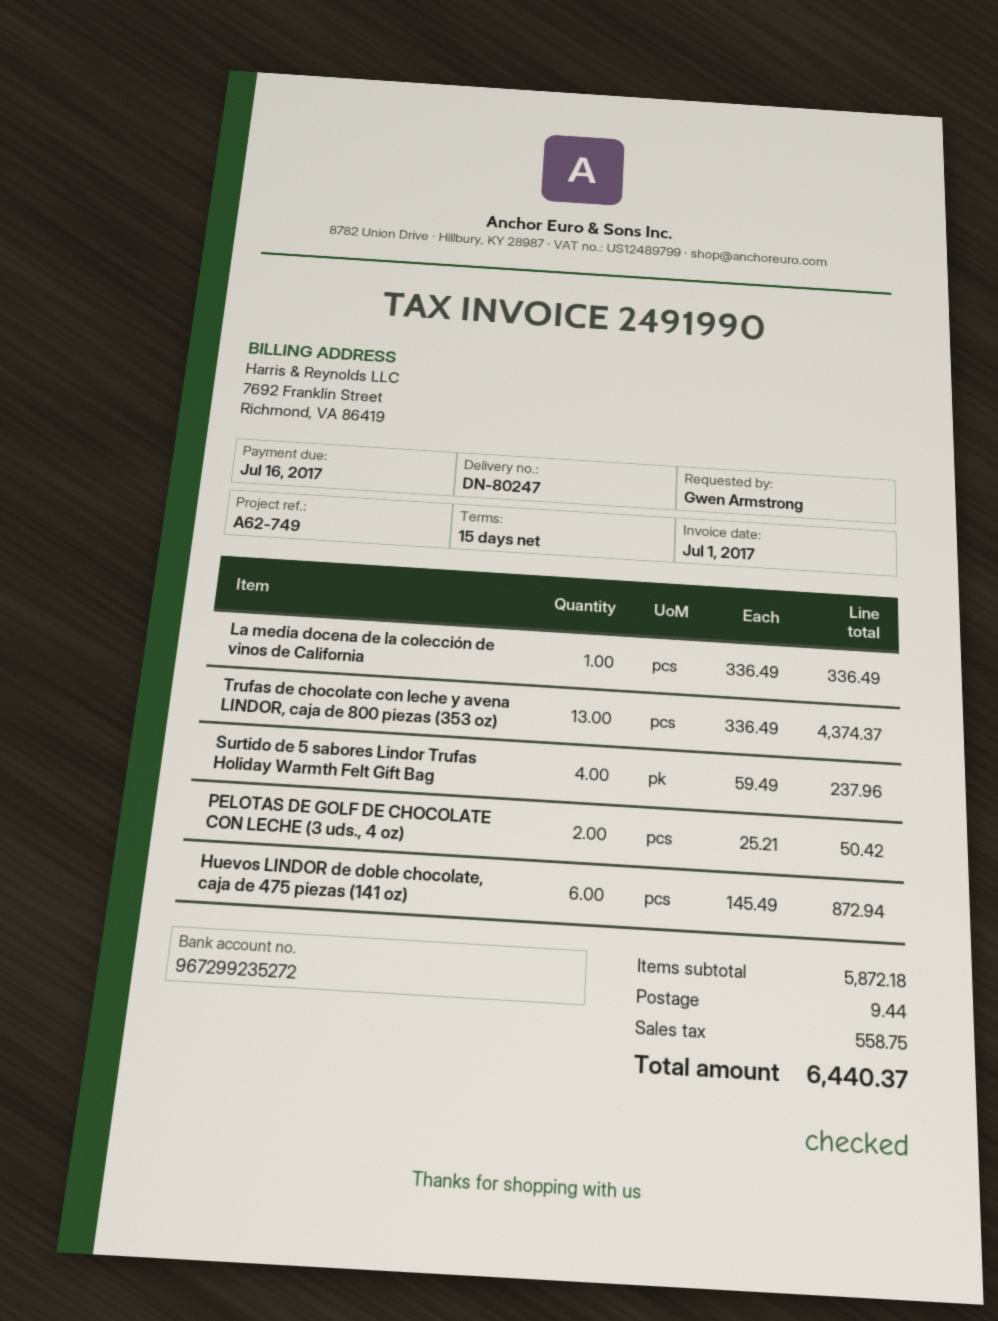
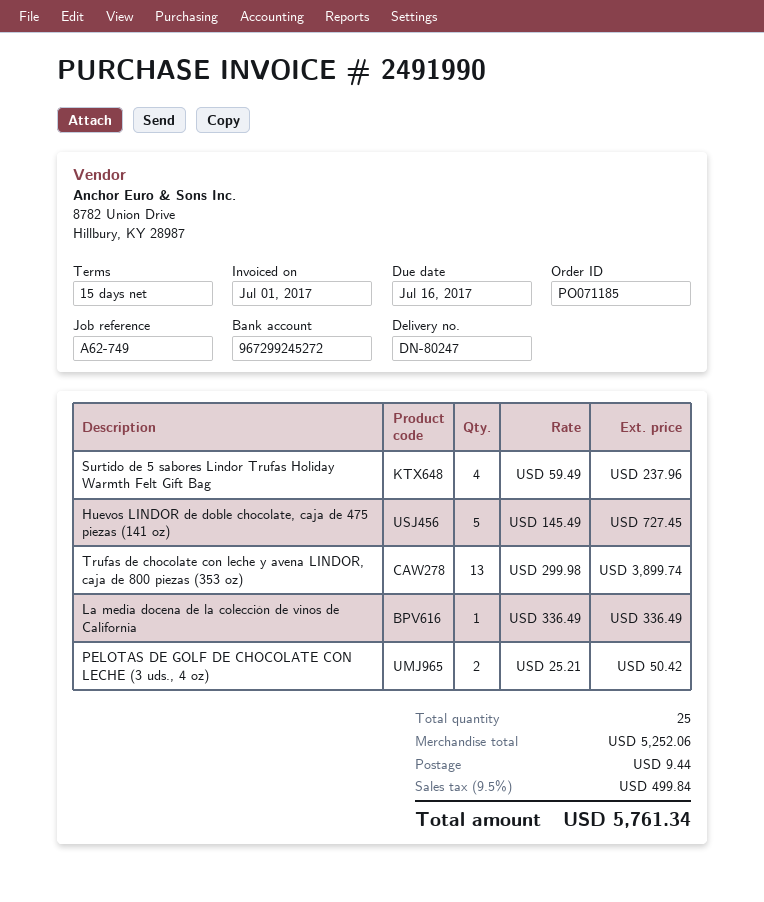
bank account: 967299235272 -> 967299245272
Trufas de chocolate con leche y avena LINDOR, caja de 800 piezas (353 oz): 13 x 336.49 = 4374.37 -> 13 x 299.98 = 3899.74
Huevos LINDOR de doble chocolate, caja de 475 piezas (141 oz): 6 x 145.49 = 872.94 -> 5 x 145.49 = 727.45
subtotal: 5872.18 -> 5252.06
tax: 558.75 -> 499.84
total: 6440.37 -> 5761.34

